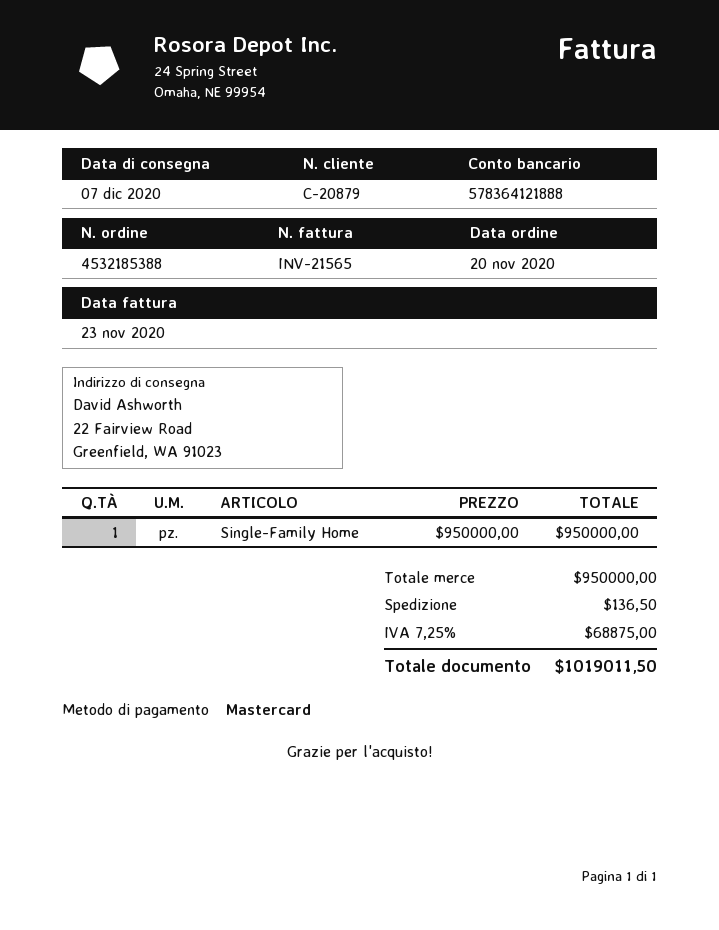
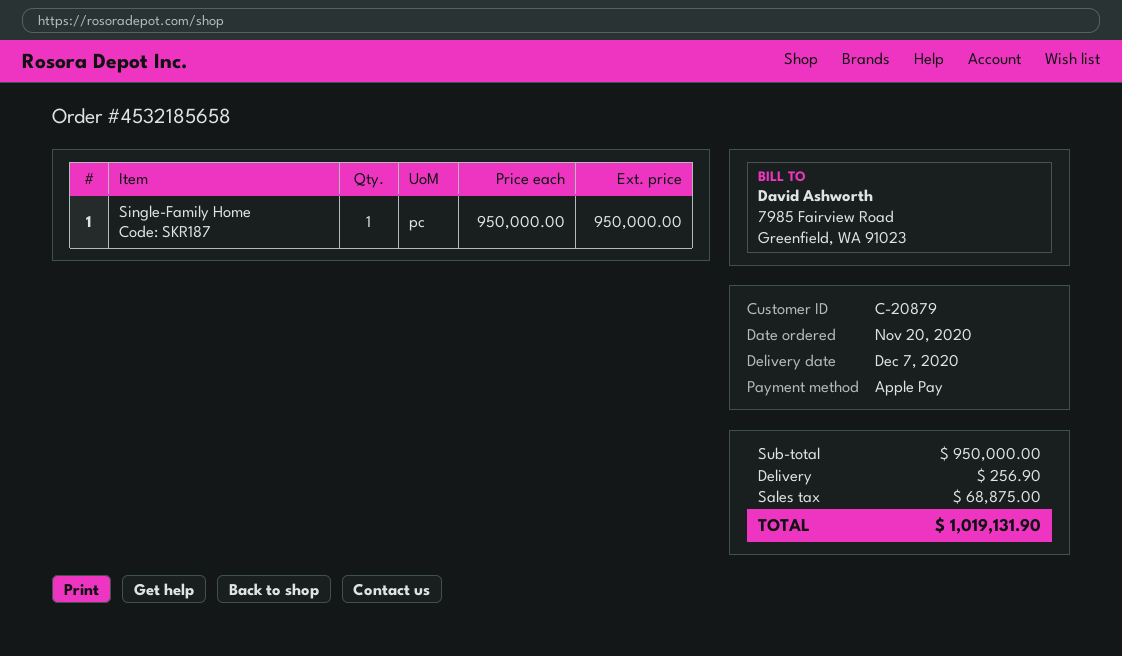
order number: 4532185388 -> 4532185658
payment method: Mastercard -> Apple Pay
shipping: 136.50 -> 256.90
total: 1019011.50 -> 1019131.90

